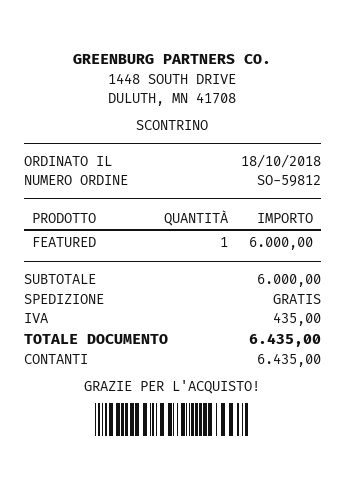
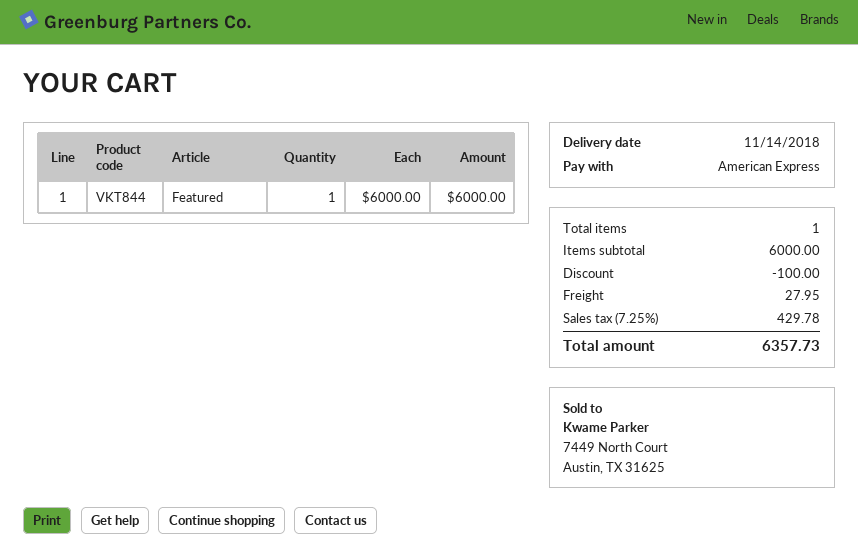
payment method: cash -> American Express
discount: none -> 100.00
shipping: 0.00 -> 27.95
tax: 435.00 -> 429.78
total: 6435.00 -> 6357.73

